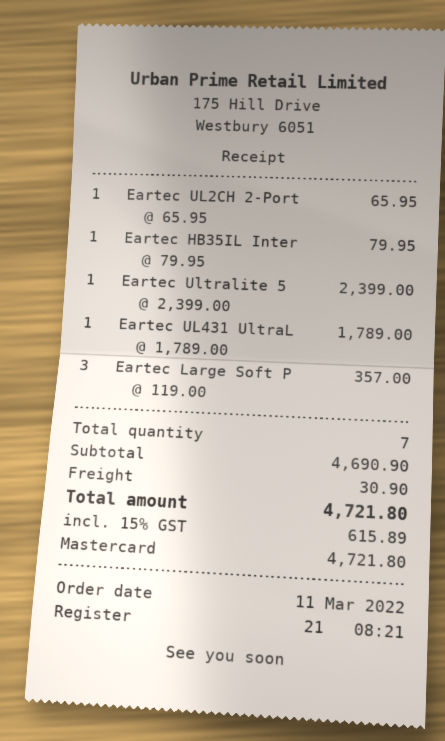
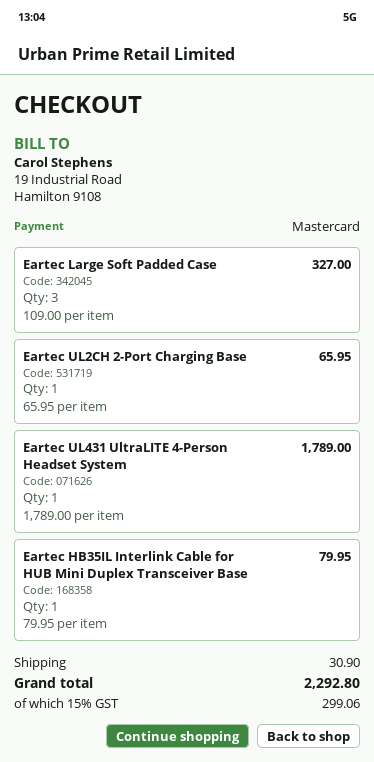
Eartec Ultralite 5: 1 x 2399.00 = 2399.00 -> none
Eartec Large Soft P: 3 x 119.00 = 357.00 -> 3 x 109.00 = 327.00
tax: 15% = 615.89 -> 15% = 299.06
total: 4721.80 -> 2292.80

